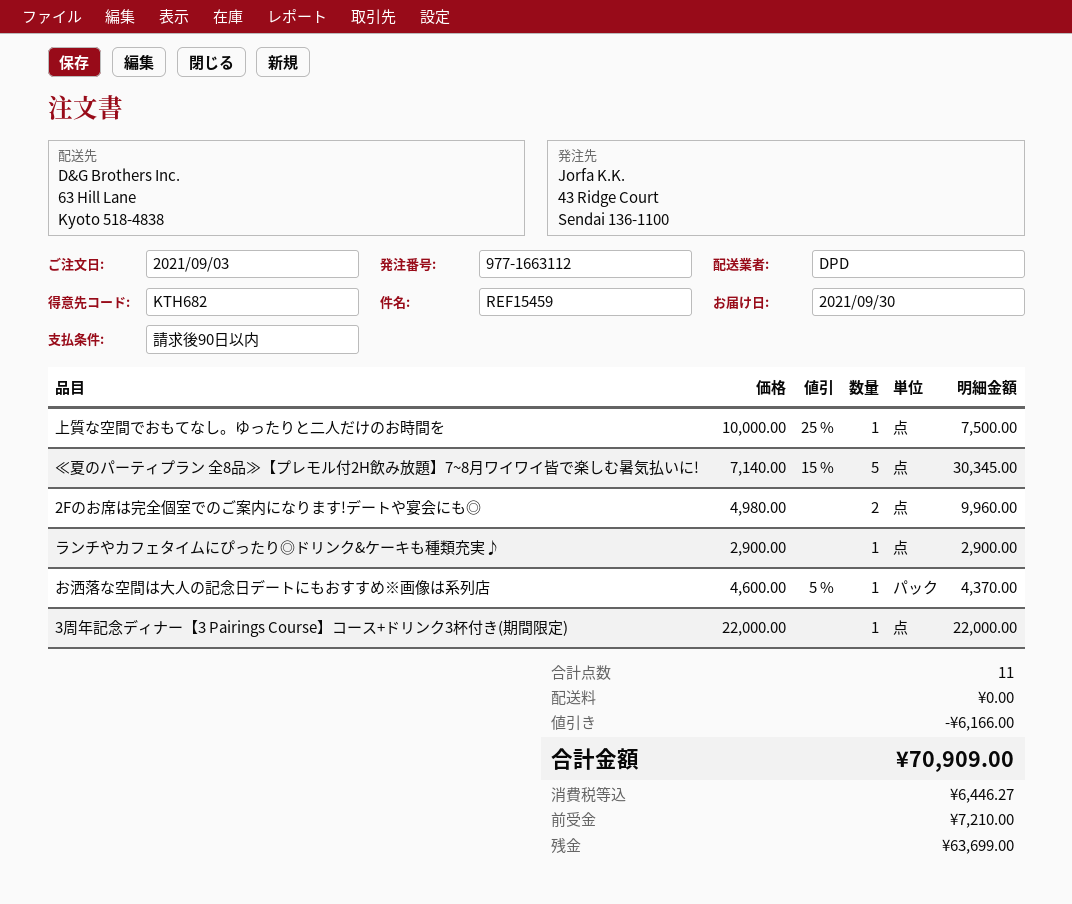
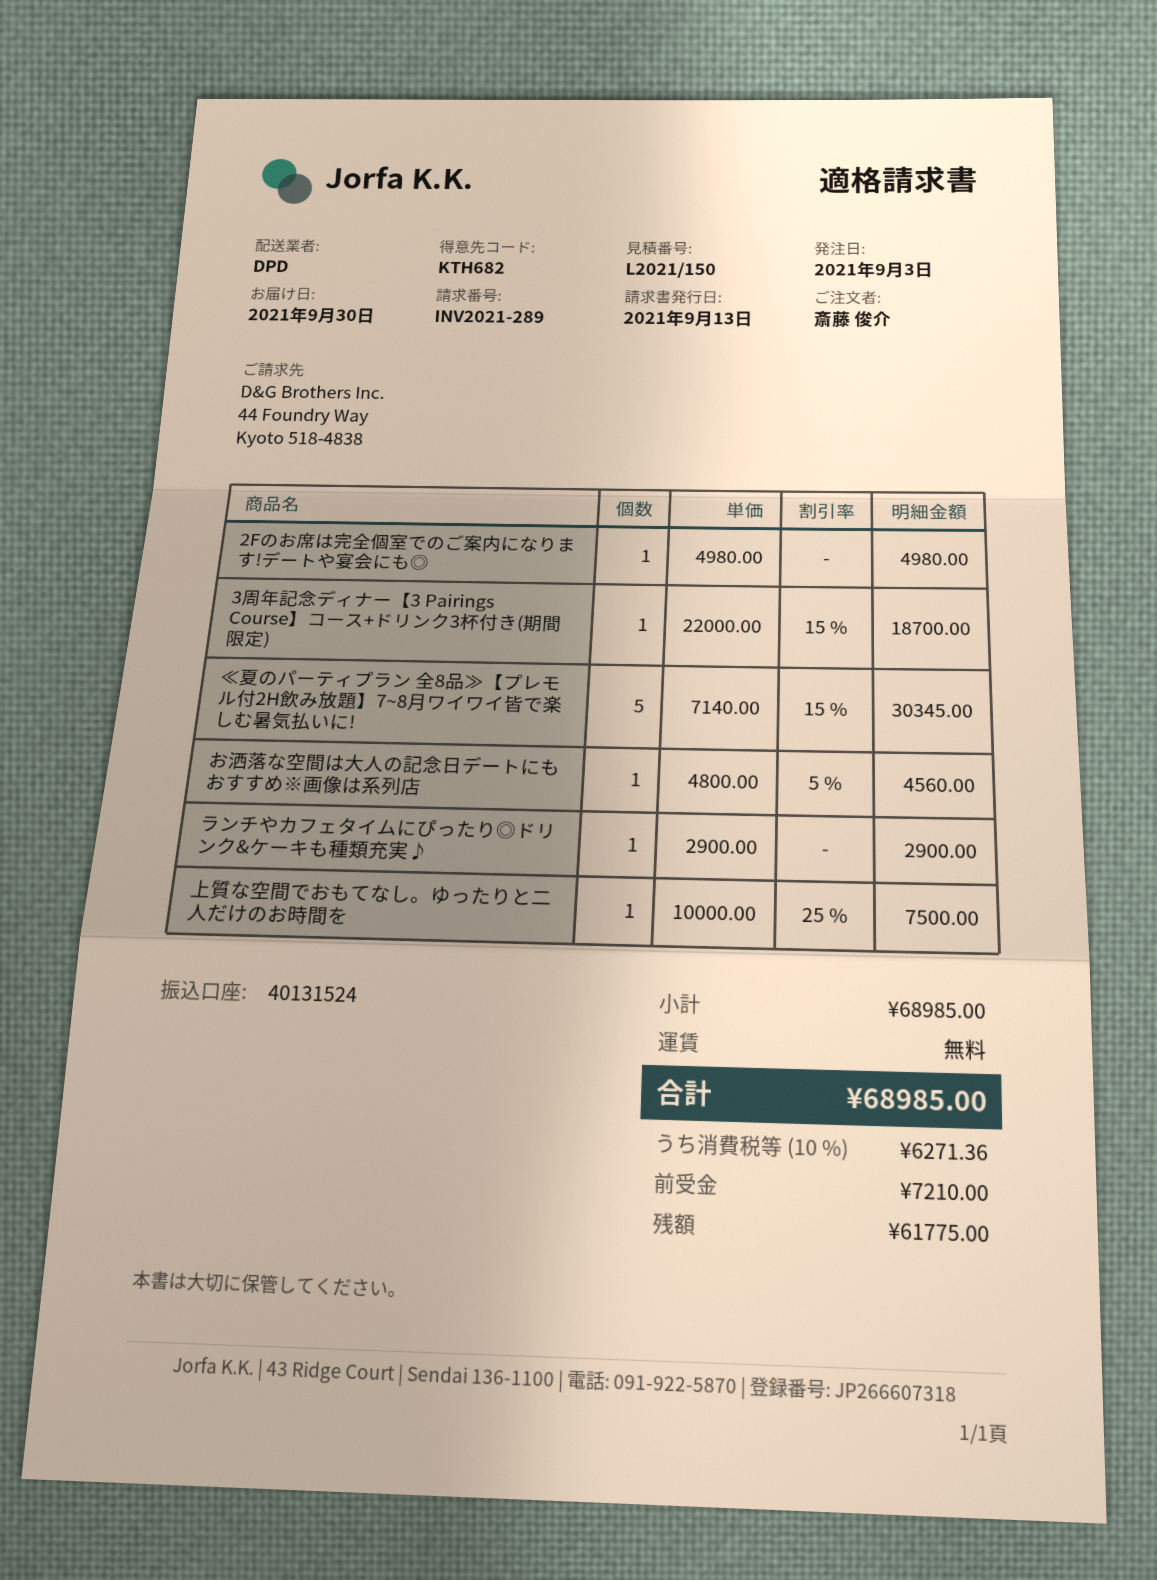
2Fのお席は完全個室でのご案内になります!デートや宴会にも◎: 2 x 4980.00 = 9960.00 -> 1 x 4980.00 = 4980.00
お洒落な空間は大人の記念日デートにもおすすめ※画像は系列店: 1 x 4600.00 - 5% = 4370.00 -> 1 x 4800.00 - 5% = 4560.00
3周年記念ディナー【3 Pairings Course】コース+ドリンク3杯付き(期間限定): 1 x 22000.00 = 22000.00 -> 1 x 22000.00 - 15% = 18700.00
discount: 6166.00 -> none
tax: 6446.27 -> 6271.36
total: 70909.00 -> 68985.00
balance: 63699.00 -> 61775.00

